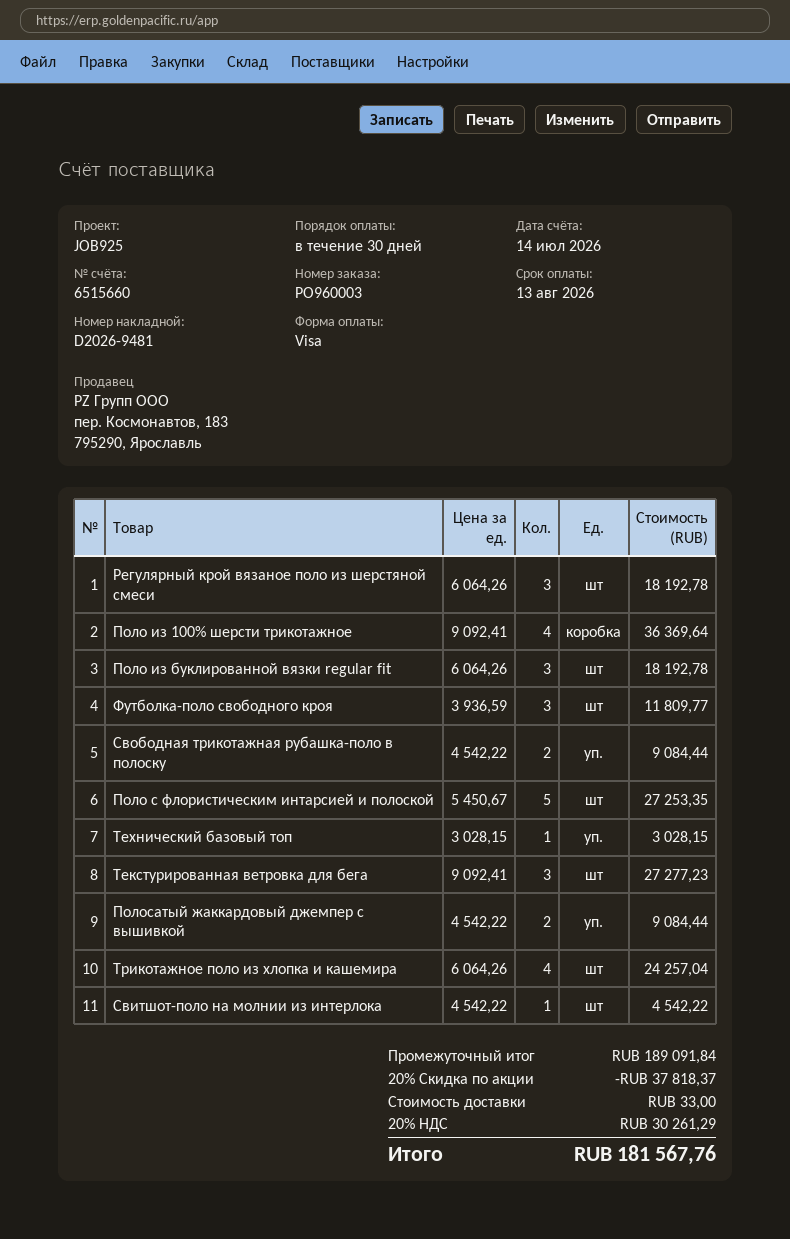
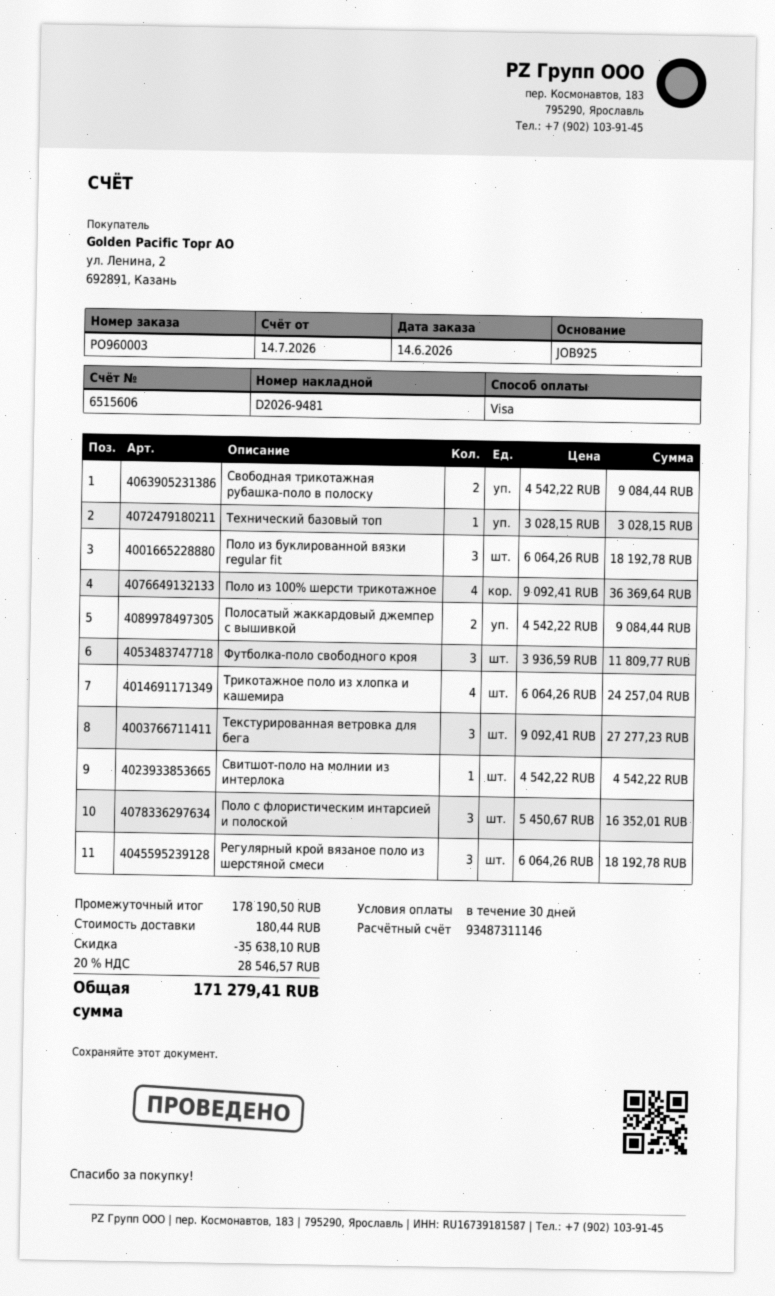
invoice number: 6515660 -> 6515606
Поло с флористическим интарсией и полоской: 5 x 5450.67 = 27253.35 -> 3 x 5450.67 = 16352.01
subtotal: 189091.84 -> 178190.50
discount: 37818.37 -> 35638.10
shipping: 33.00 -> 180.44
tax: 20% = 30261.29 -> 20% = 28546.57
total: 181567.76 -> 171279.41

